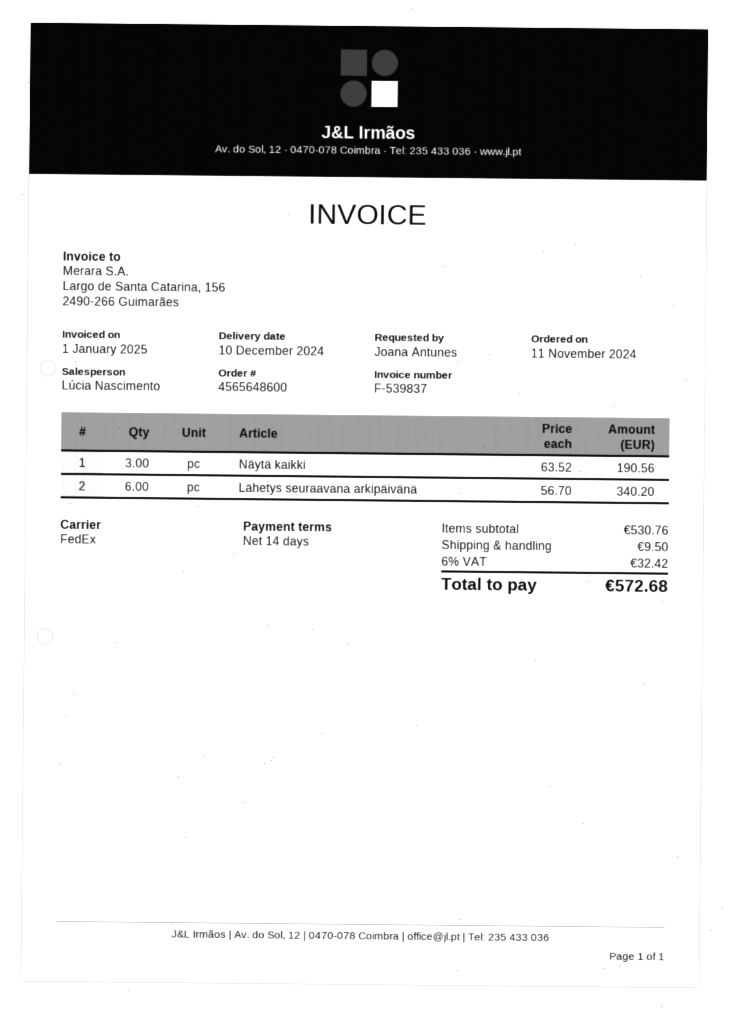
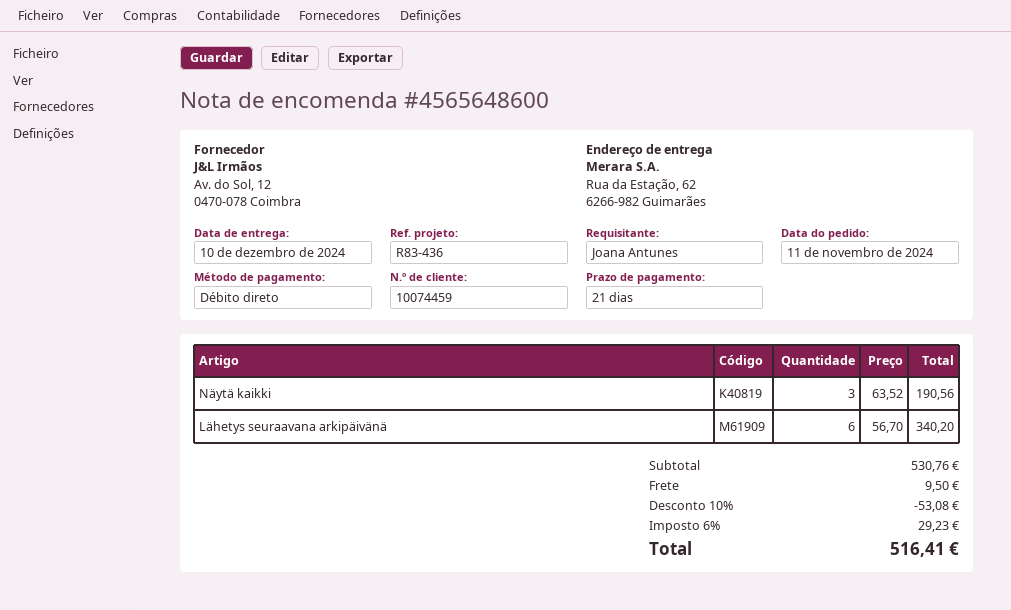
payment terms: 14 days -> 21 days
discount: none -> 10% = 53.08
tax: 6% = 32.42 -> 6% = 29.23
total: 572.68 -> 516.41

